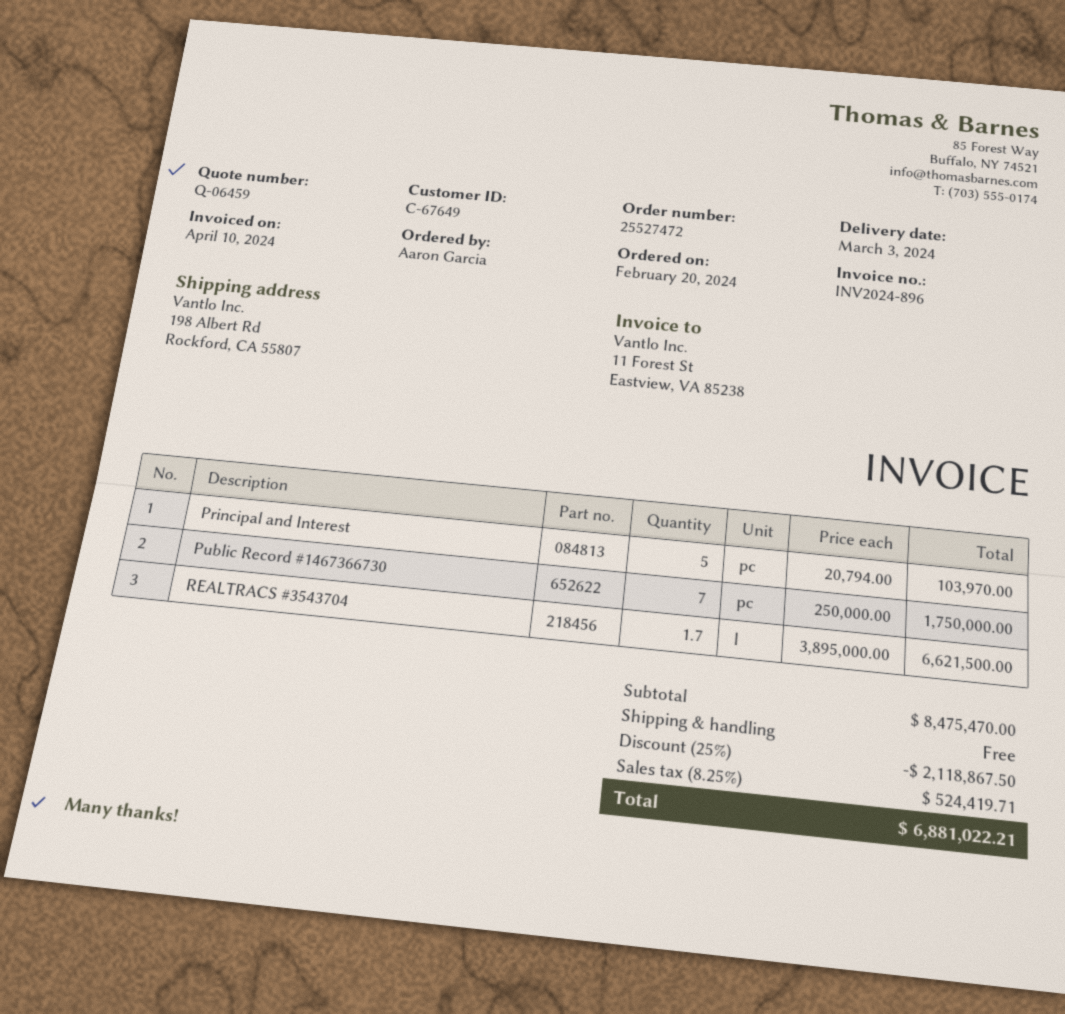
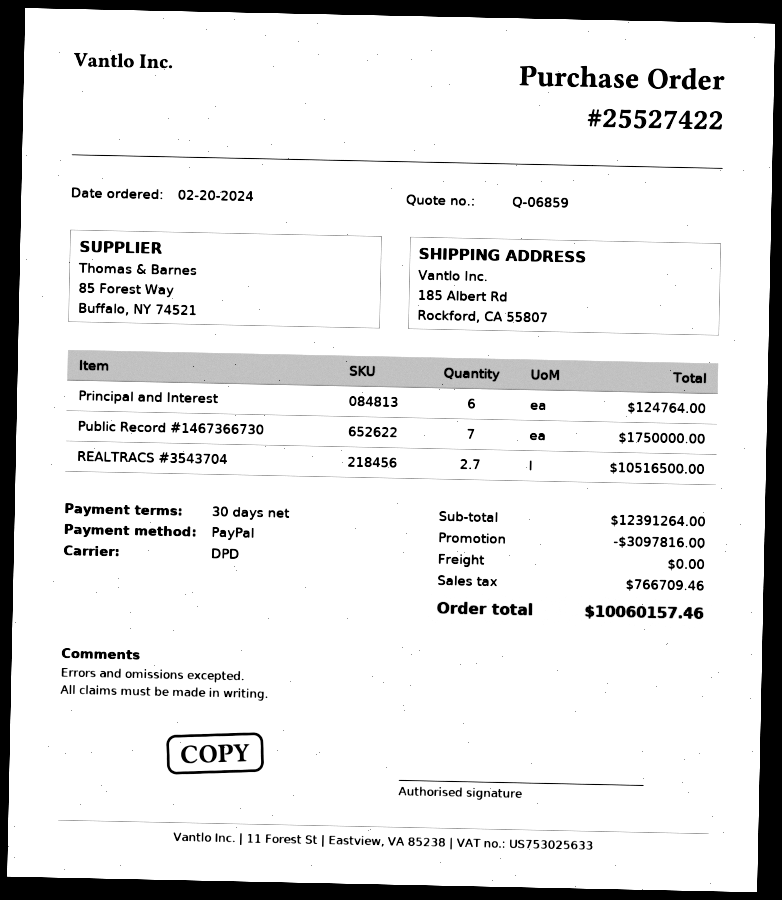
quote number: Q-06459 -> Q-06859
order number: 25527472 -> 25527422
ship to: 198 Albert Rd, Rockford, CA 55807 -> 185 Albert Rd, Rockford, CA 55807
Principal and Interest: 5 for 103970.00 -> 6 for 124764.00
REALTRACS #3543704: 1.7 for 6621500.00 -> 2.7 for 10516500.00
subtotal: 8475470.00 -> 12391264.00
discount: 2118867.50 -> 3097816.00
tax: 524419.71 -> 766709.46
total: 6881022.21 -> 10060157.46

